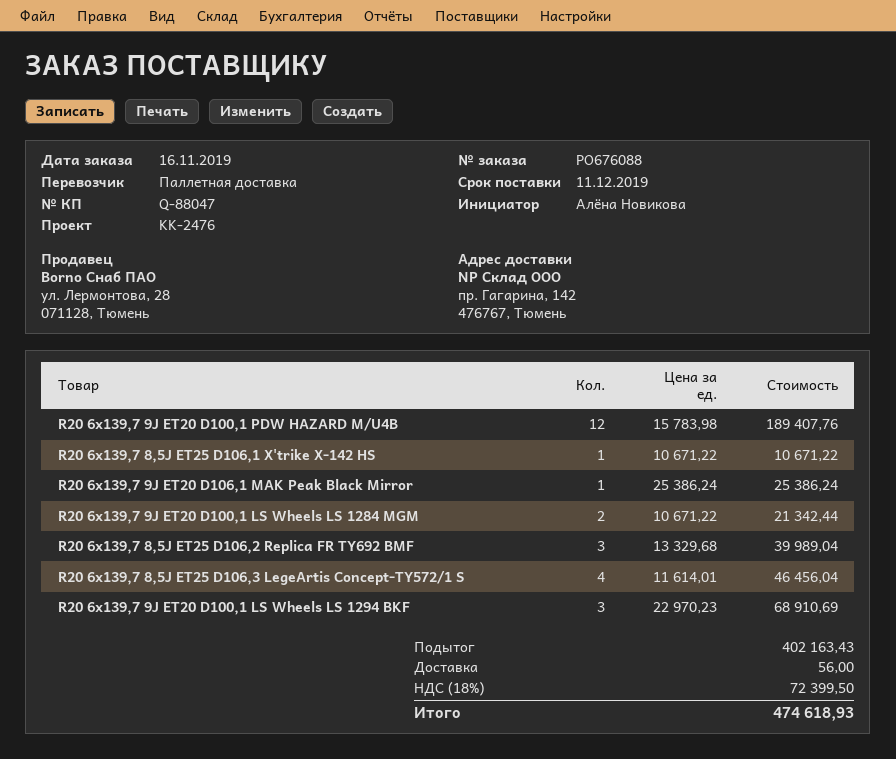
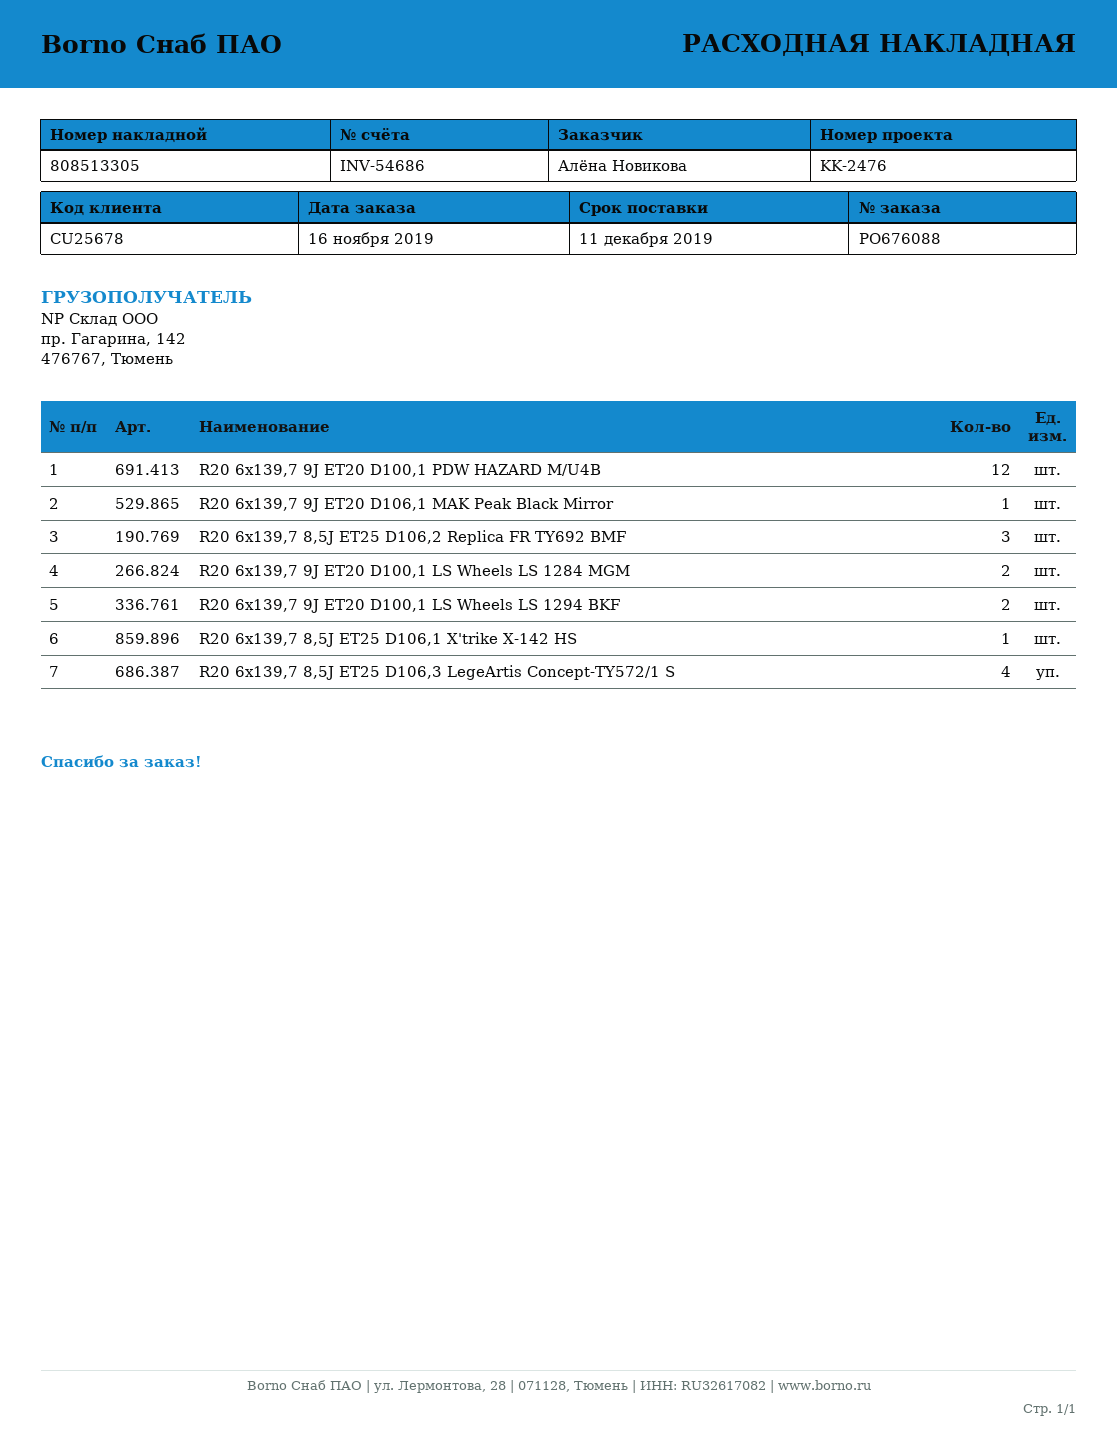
R20 6x139,7 9J ET20 D100,1 LS Wheels LS 1294 BKF: 3 -> 2

